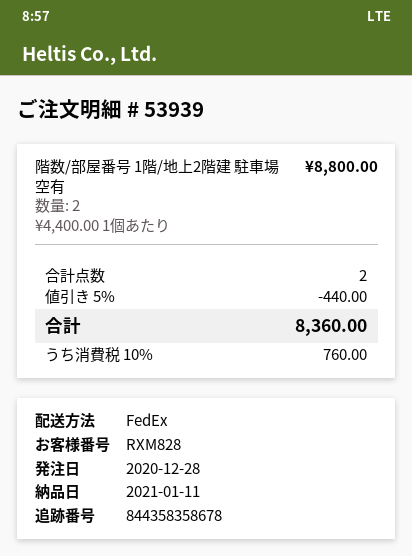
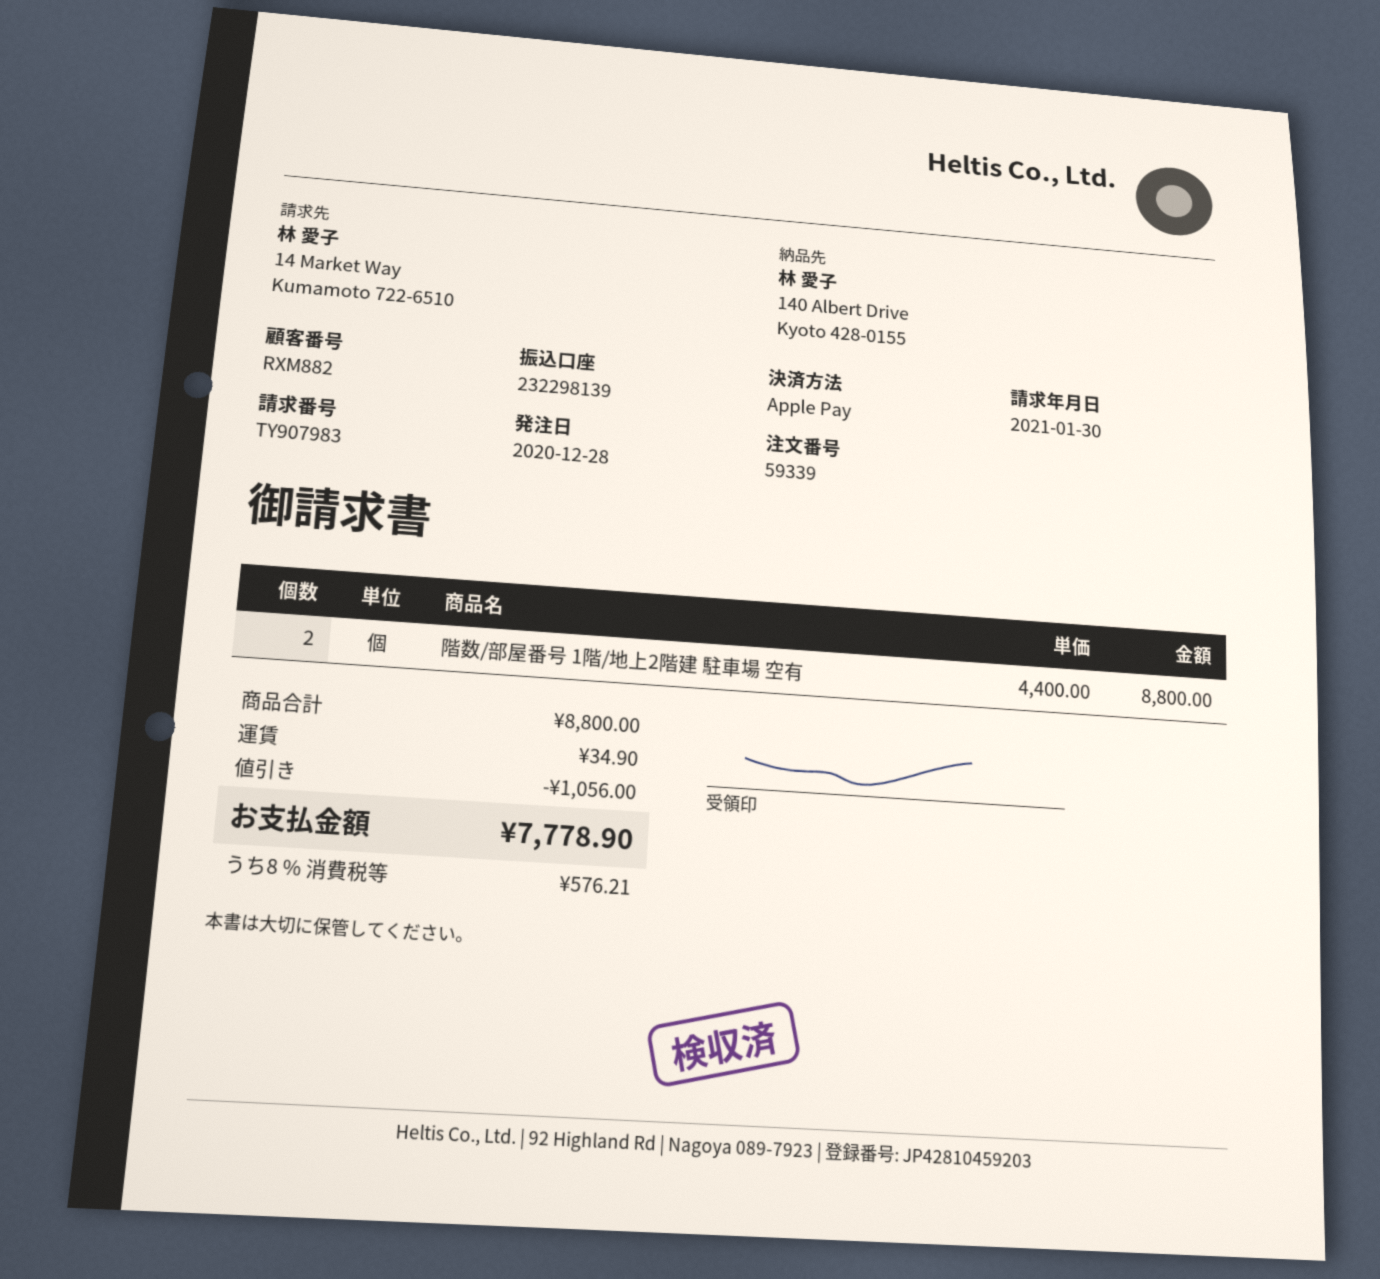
order number: 53939 -> 59339
customer number: RXM828 -> RXM882
discount: 440.00 -> 1056.00
shipping: none -> 34.90
tax: 10% = 760.00 -> 8% = 576.21
total: 8360.00 -> 7778.90

